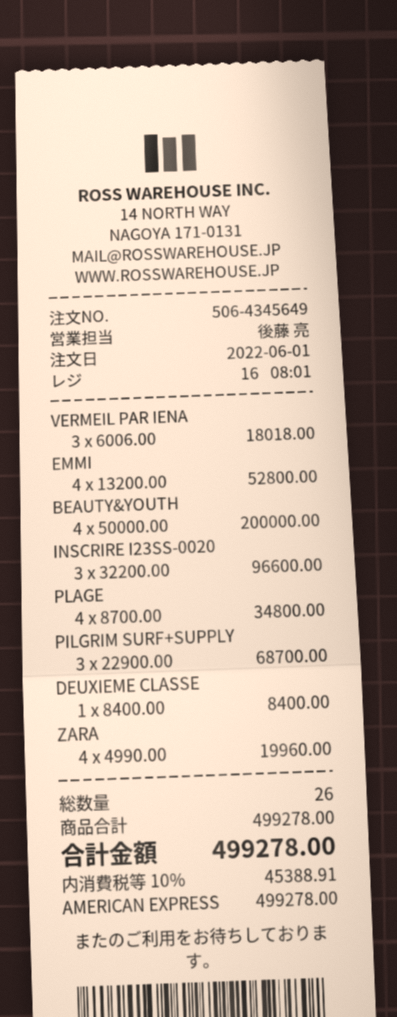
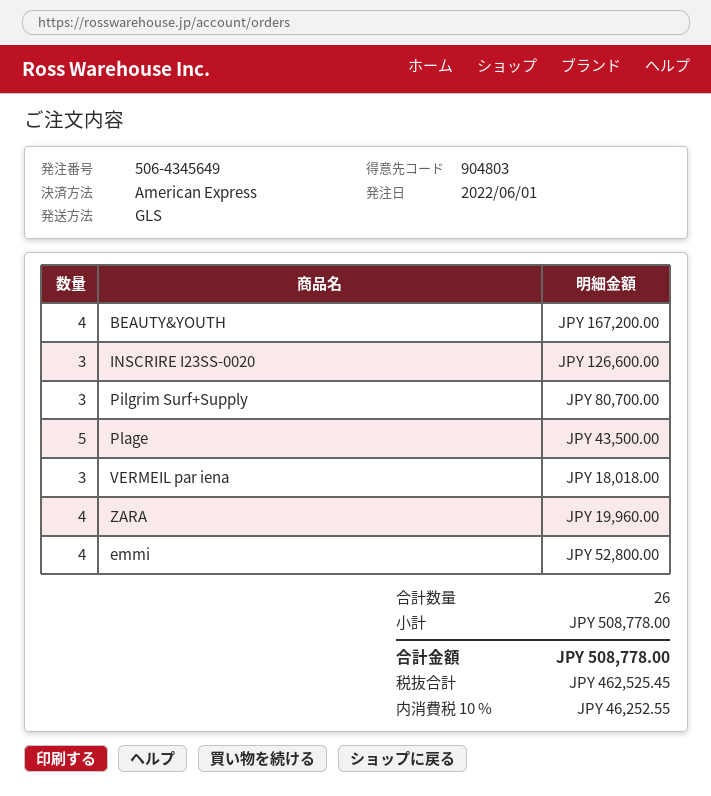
BEAUTY&YOUTH: 4 for 200000.00 -> 4 for 167200.00
INSCRIRE I23SS-0020: 3 for 96600.00 -> 3 for 126600.00
PLAGE: 4 for 34800.00 -> 5 for 43500.00
PILGRIM SURF+SUPPLY: 3 for 68700.00 -> 3 for 80700.00
DEUXIEME CLASSE: 1 for 8400.00 -> none
subtotal: 499278.00 -> 508778.00
tax: 10% = 45388.91 -> 10% = 46252.55
total: 499278.00 -> 508778.00

